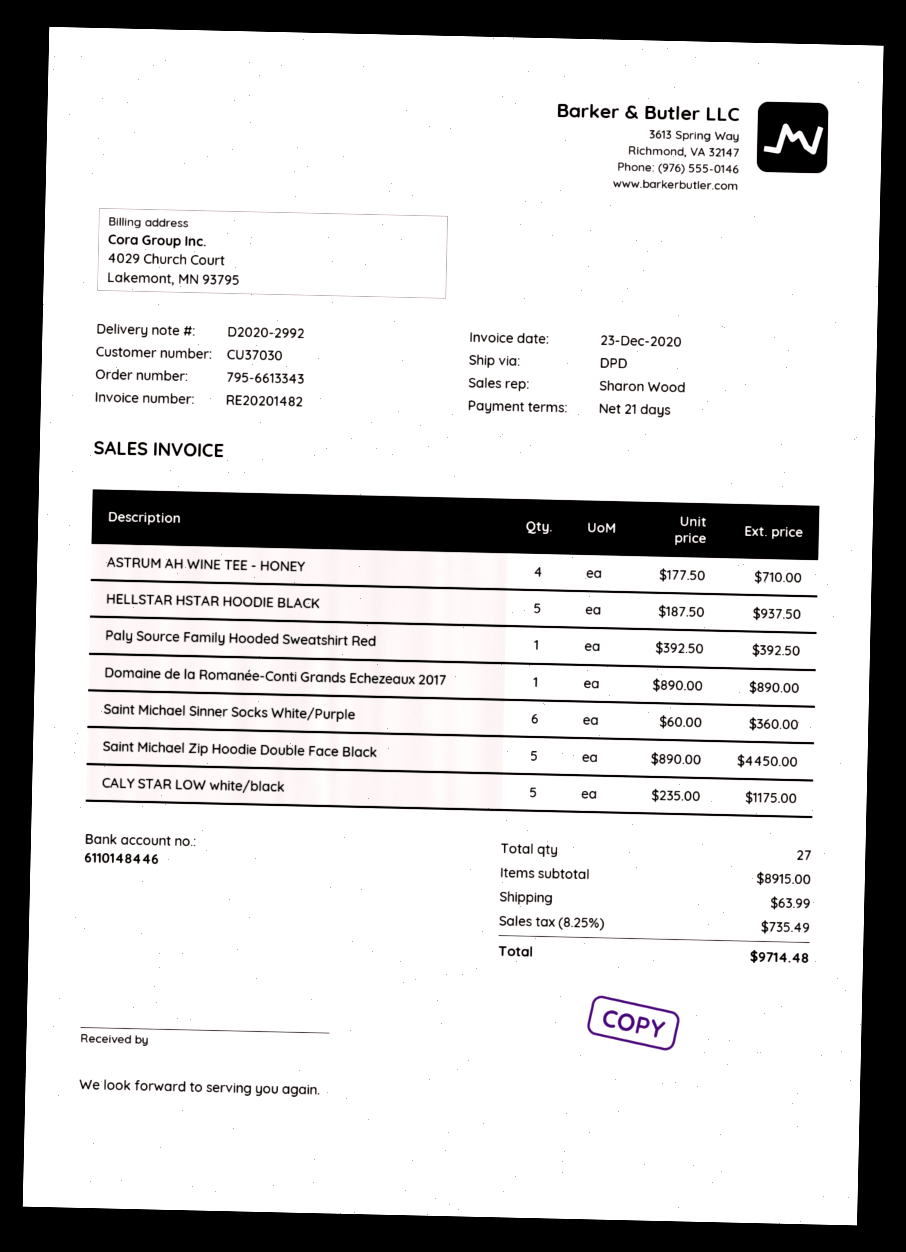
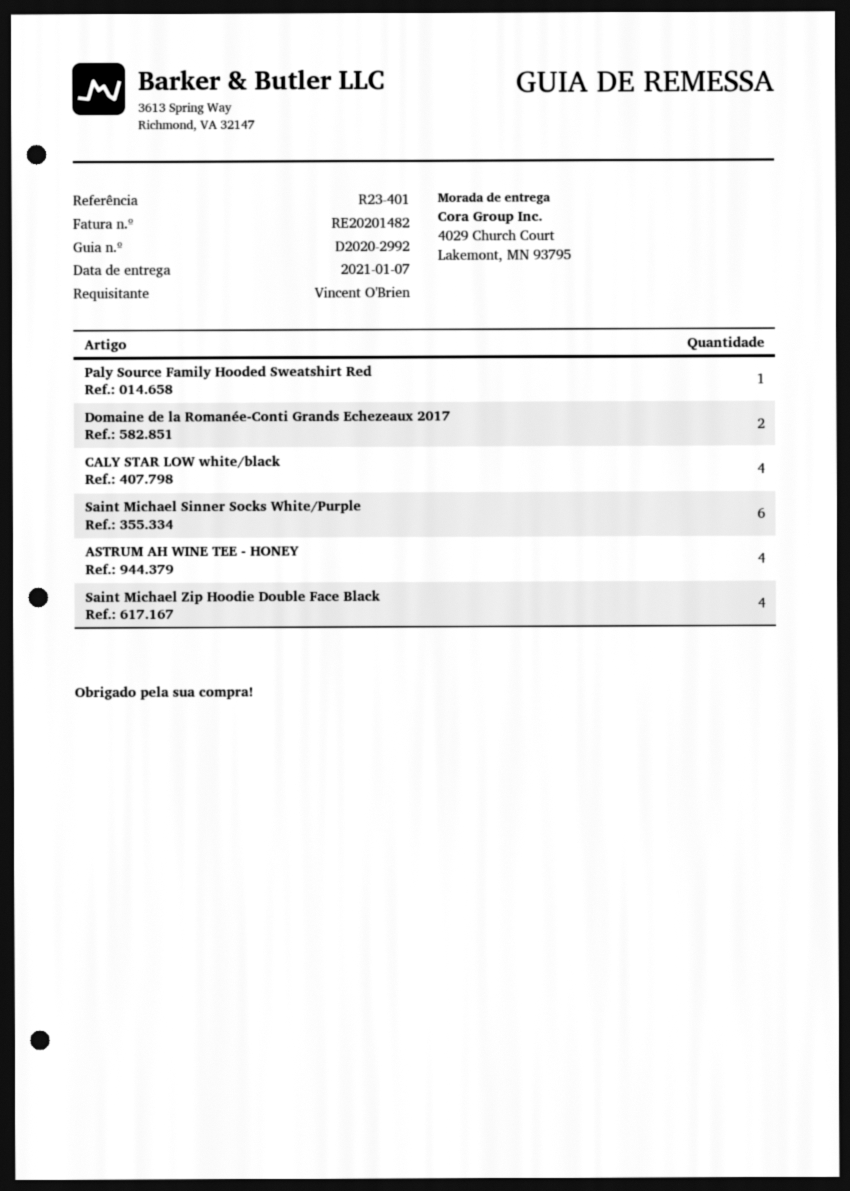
HELLSTAR HSTAR HOODIE BLACK: 5 -> none
Domaine de la Romanée-Conti Grands Echezeaux 2017: 1 -> 2
Saint Michael Zip Hoodie Double Face Black: 5 -> 4
CALY STAR LOW white/black: 5 -> 4

